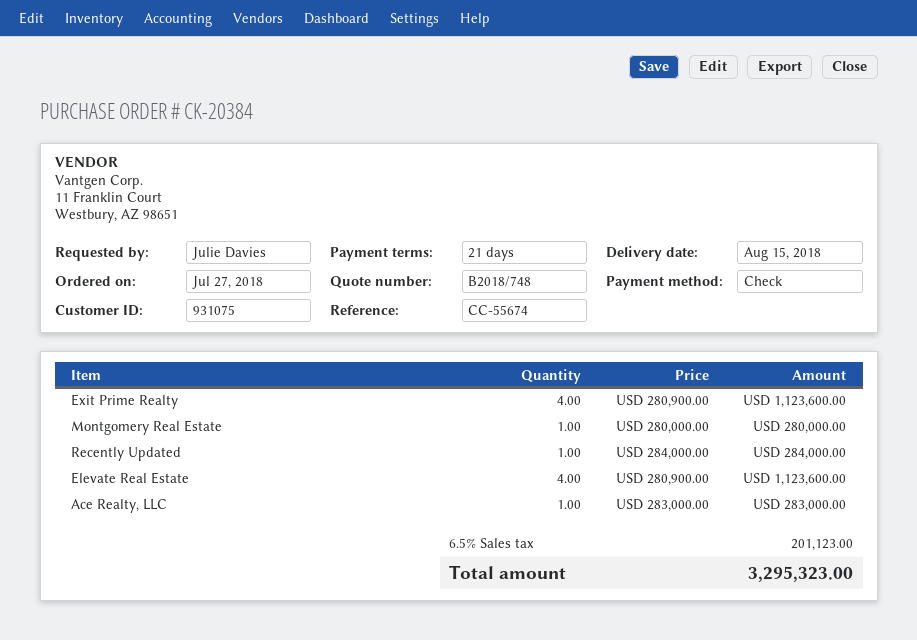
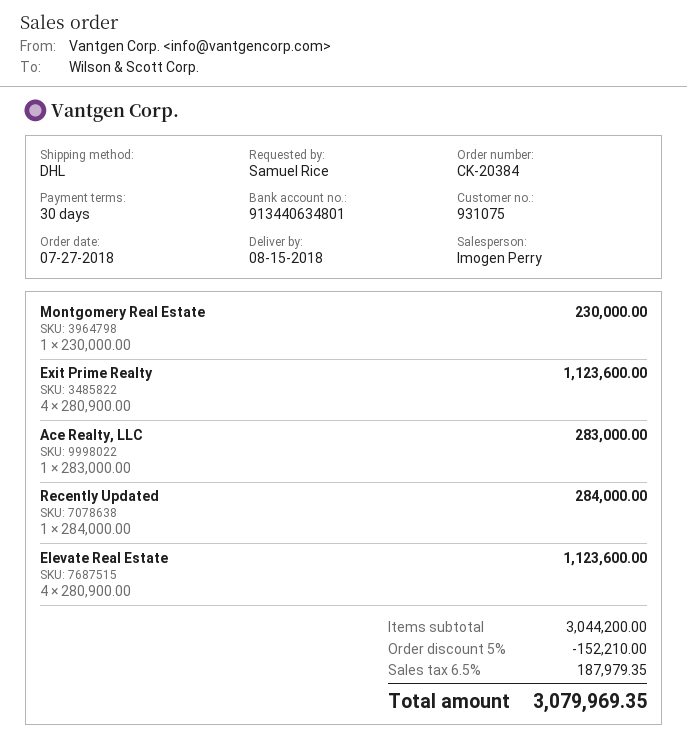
payment terms: 21 days -> 30 days
ordered by: Julie Davies -> Samuel Rice
Montgomery Real Estate: 1 x 280000.00 = 280000.00 -> 1 x 230000.00 = 230000.00
discount: none -> 5% = 152210.00
tax: 6.5% = 201123.00 -> 6.5% = 187979.35
total: 3295323.00 -> 3079969.35

